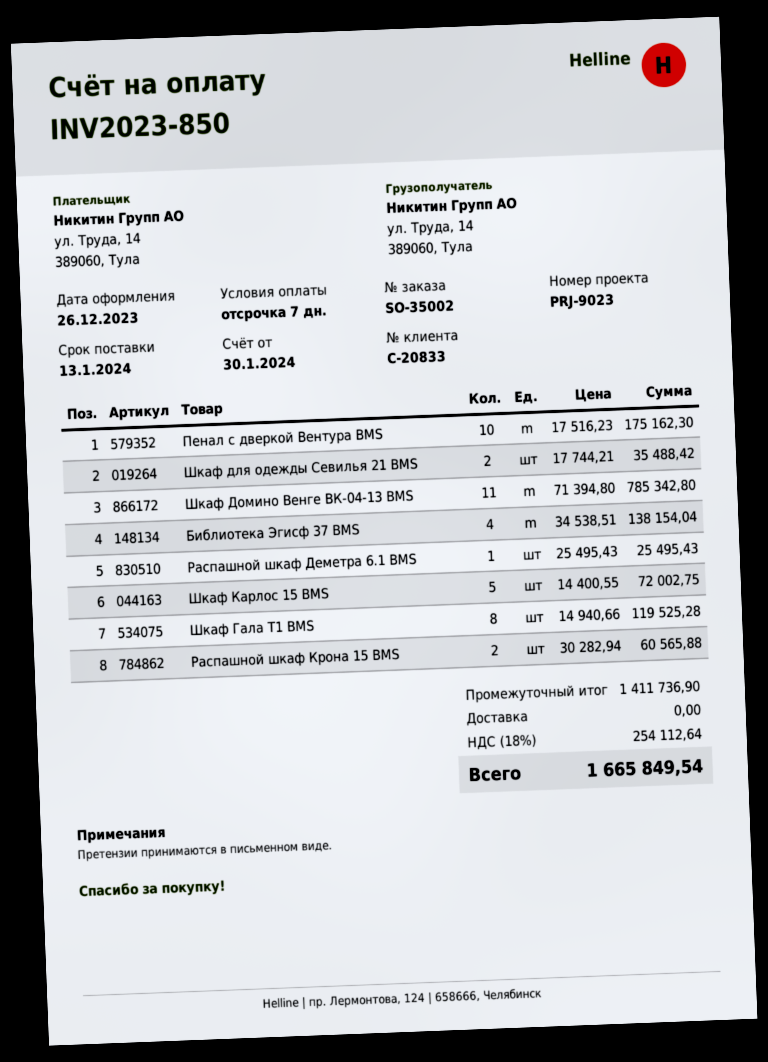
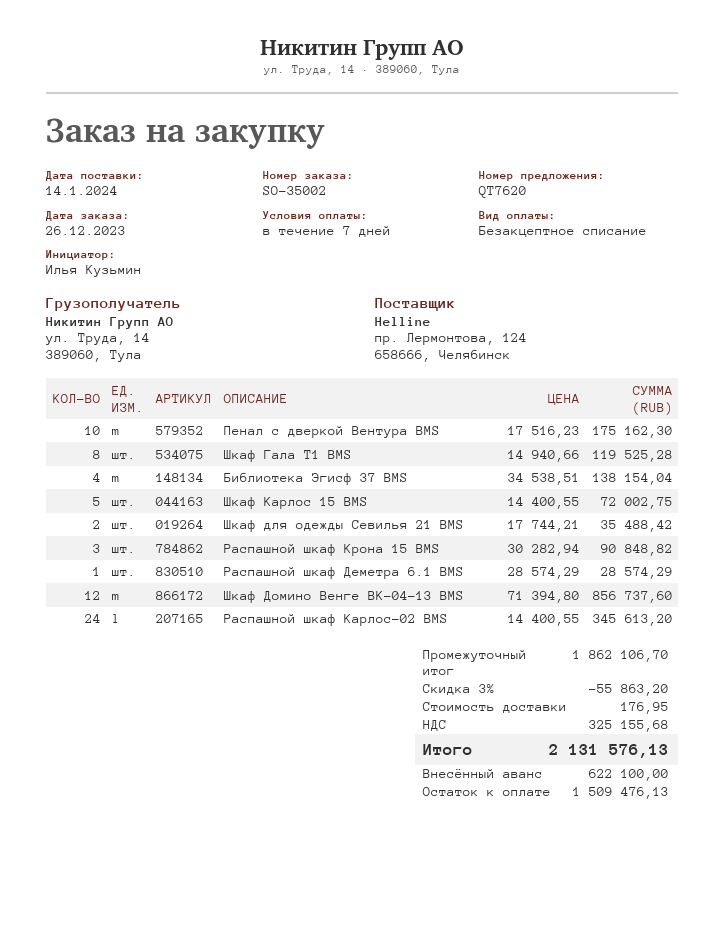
delivery date: 2024-01-13 -> 2024-01-14
Шкаф Домино Венге ВК-04-13 BMS: 11 x 71394.80 = 785342.80 -> 12 x 71394.80 = 856737.60
Распашной шкаф Деметра 6.1 BMS: 1 x 25495.43 = 25495.43 -> 1 x 28574.29 = 28574.29
Распашной шкаф Крона 15 BMS: 2 x 30282.94 = 60565.88 -> 3 x 30282.94 = 90848.82
Распашной шкаф Карлос-02 BMS: none -> 24 x 14400.55 = 345613.20
subtotal: 1411736.90 -> 1862106.70
discount: none -> 3% = 55863.20
shipping: 0.00 -> 176.95
tax: 254112.64 -> 325155.68
total: 1665849.54 -> 2131576.13

